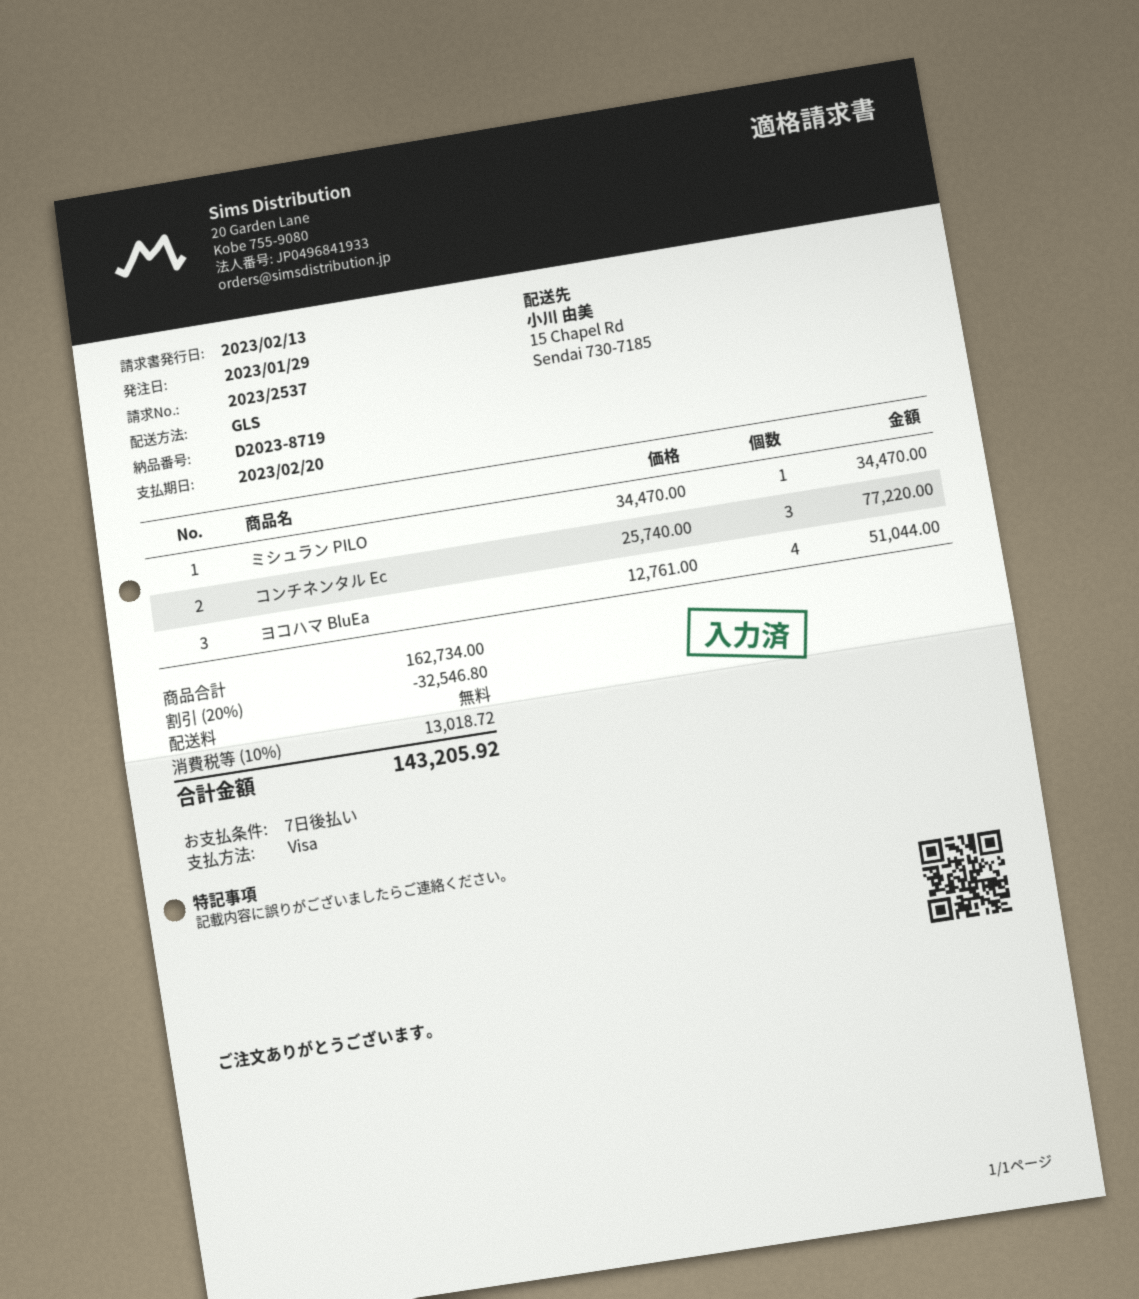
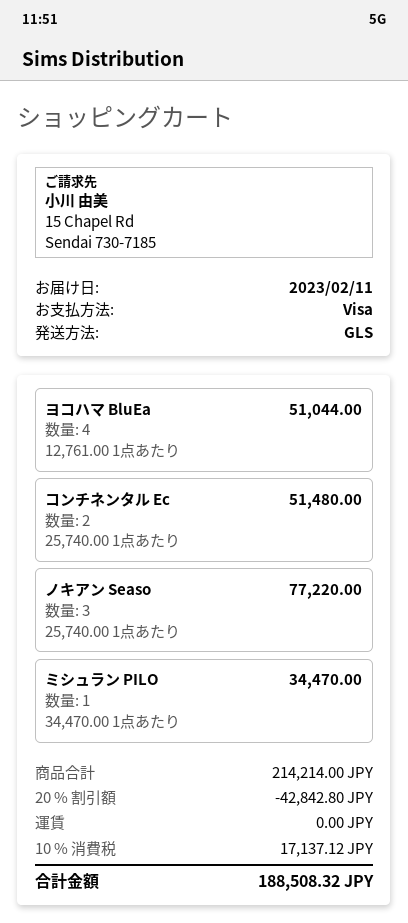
コンチネンタル Ec: 3 x 25740.00 = 77220.00 -> 2 x 25740.00 = 51480.00
ノキアン Seaso: none -> 3 x 25740.00 = 77220.00
subtotal: 162734.00 -> 214214.00
discount: 20% = 32546.80 -> 20% = 42842.80
tax: 10% = 13018.72 -> 10% = 17137.12
total: 143205.92 -> 188508.32

